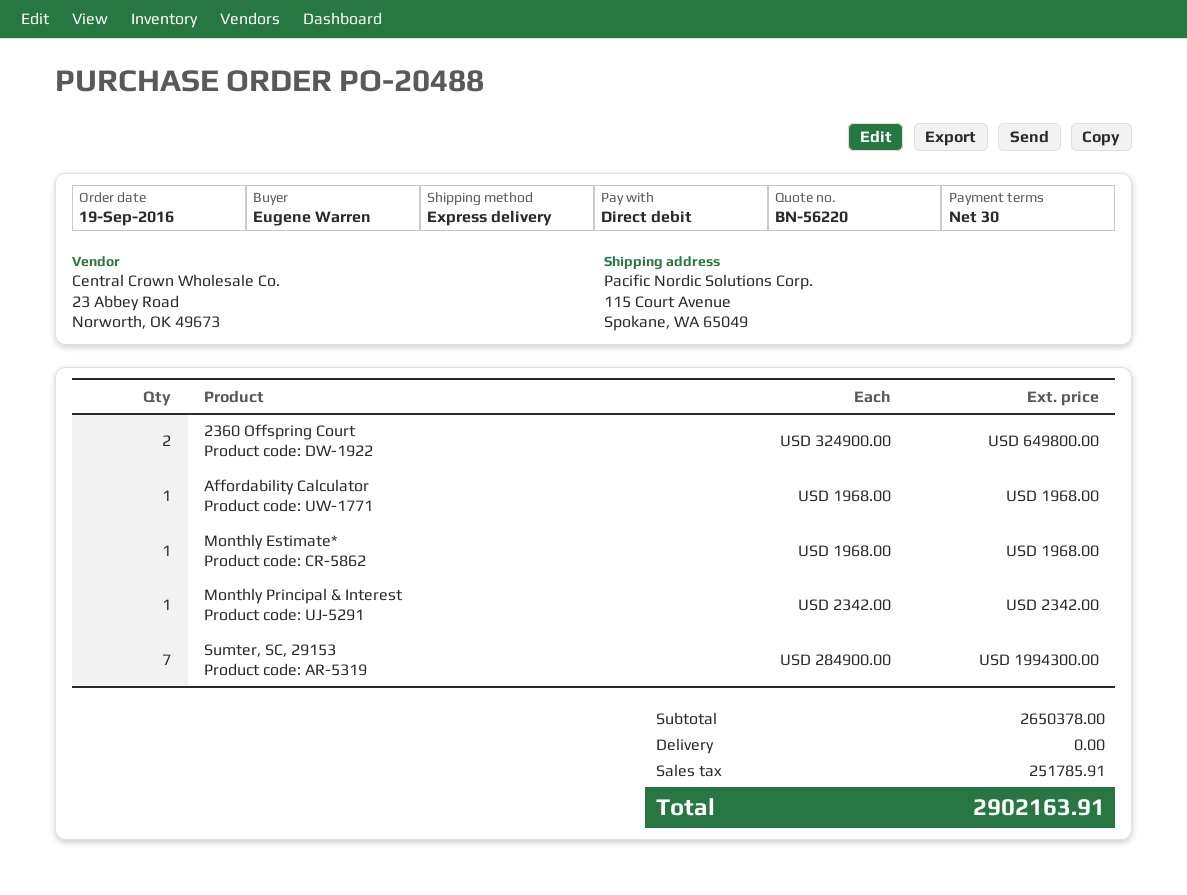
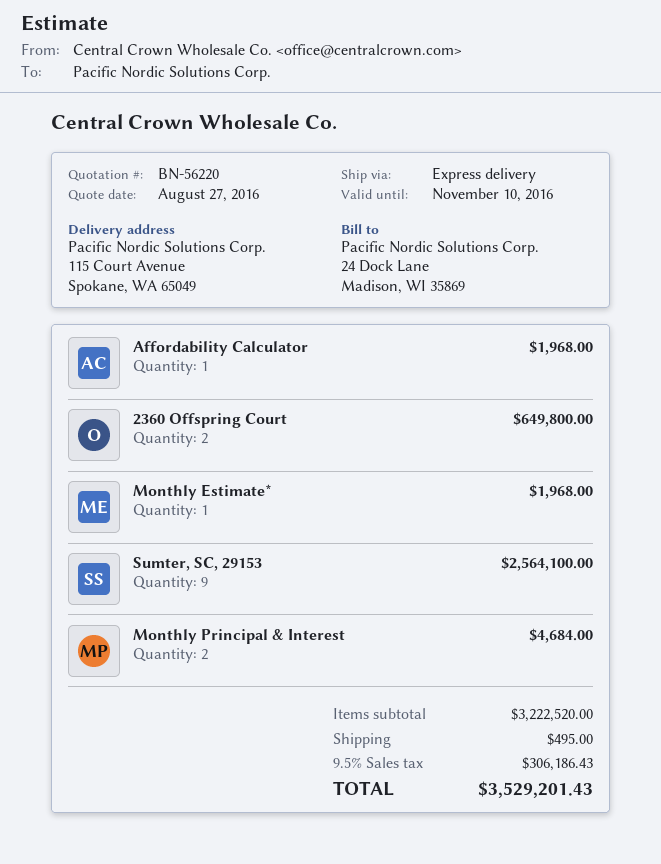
Monthly Principal & Interest: 1 for 2342.00 -> 2 for 4684.00
Sumter, SC, 29153: 7 for 1994300.00 -> 9 for 2564100.00
subtotal: 2650378.00 -> 3222520.00
shipping: 0.00 -> 495.00
tax: 251785.91 -> 306186.43
total: 2902163.91 -> 3529201.43

